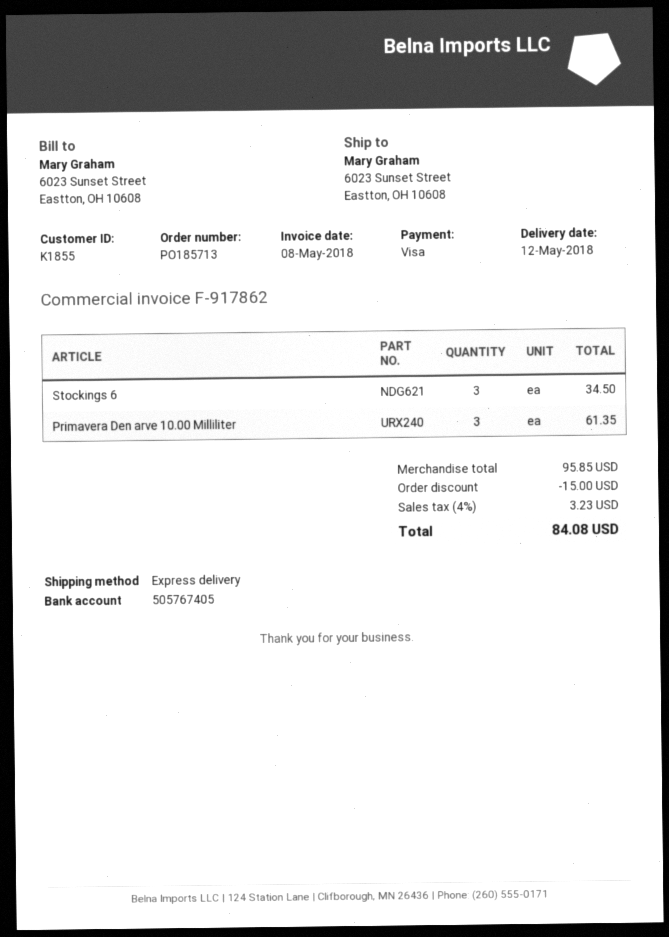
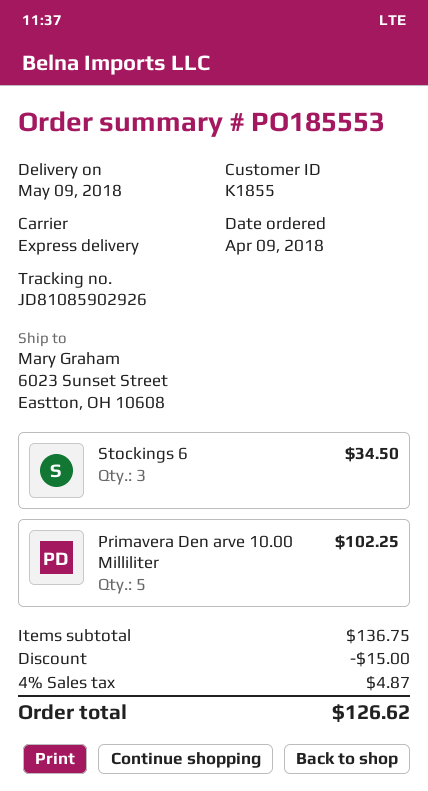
order number: PO185713 -> PO185553
delivery date: 2018-05-12 -> 2018-05-09
Primavera Den arve 10.00 Milliliter: 3 for 61.35 -> 5 for 102.25
subtotal: 95.85 -> 136.75
tax: 4% = 3.23 -> 4% = 4.87
total: 84.08 -> 126.62

